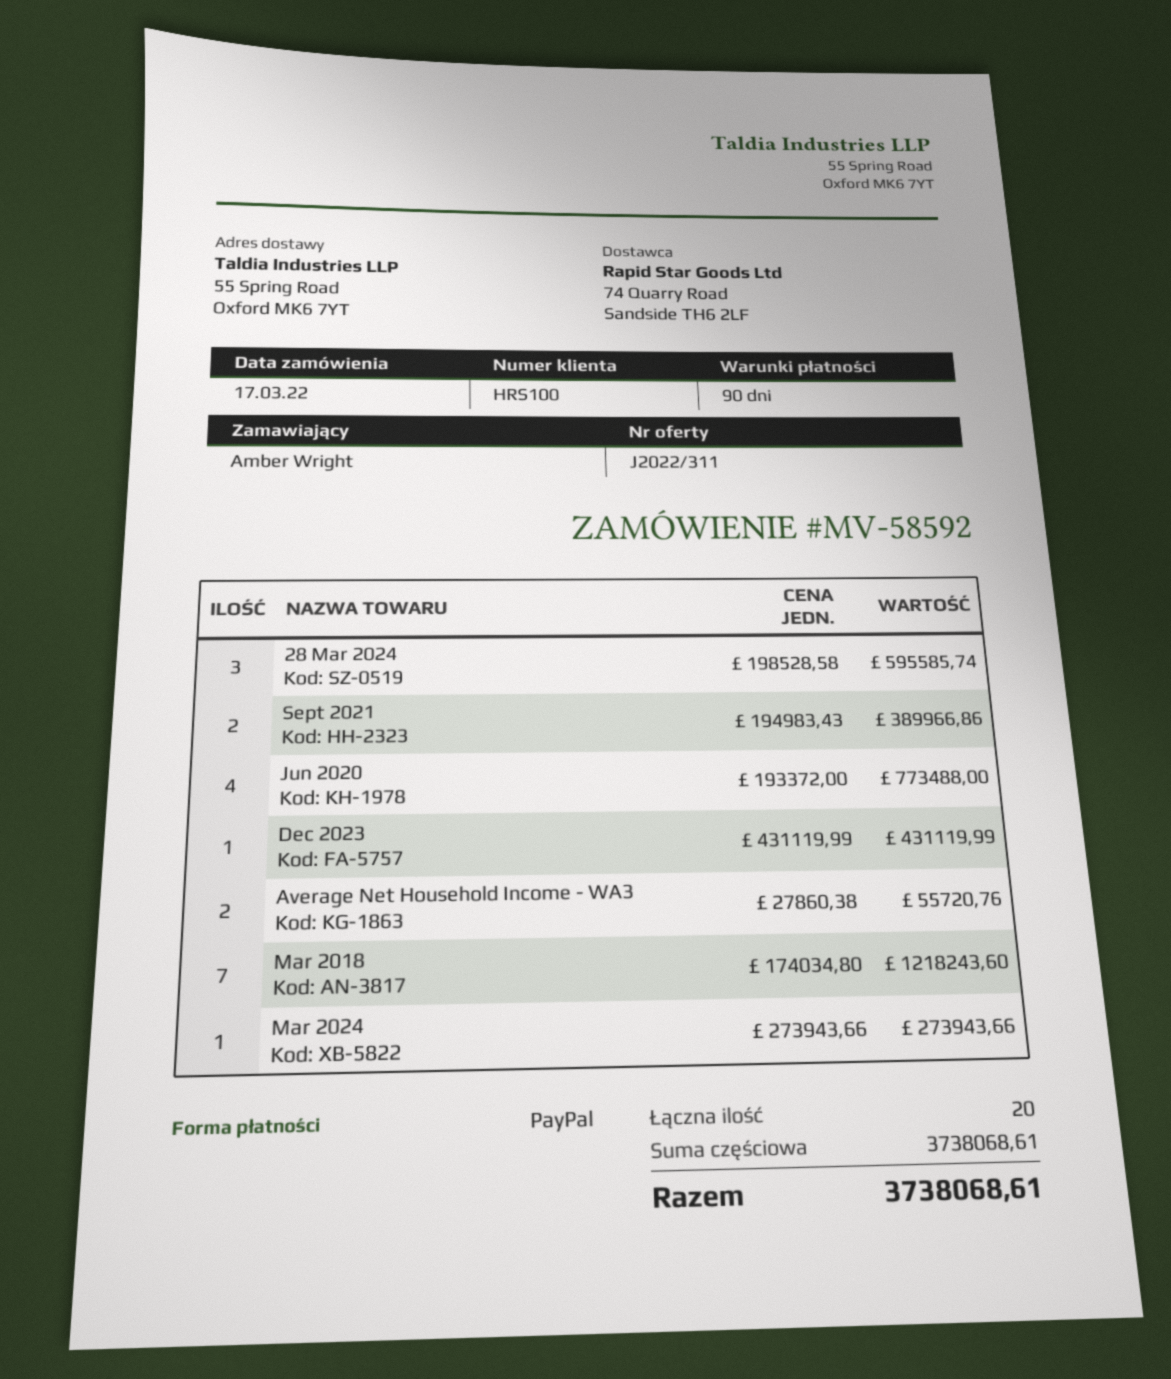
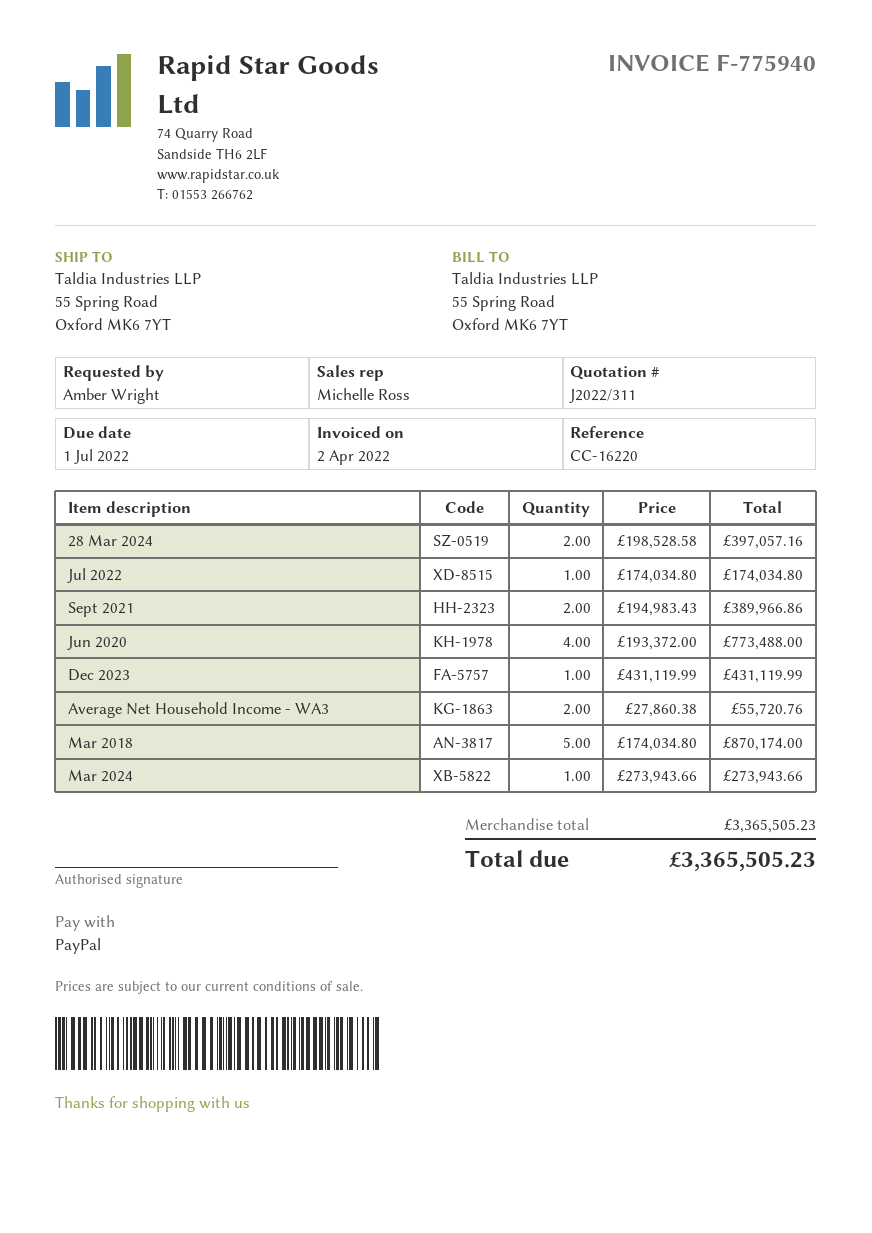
28 Mar 2024: 3 x 198528.58 = 595585.74 -> 2 x 198528.58 = 397057.16
Mar 2018: 7 x 174034.80 = 1218243.60 -> 5 x 174034.80 = 870174.00
Jul 2022: none -> 1 x 174034.80 = 174034.80
subtotal: 3738068.61 -> 3365505.23
total: 3738068.61 -> 3365505.23

